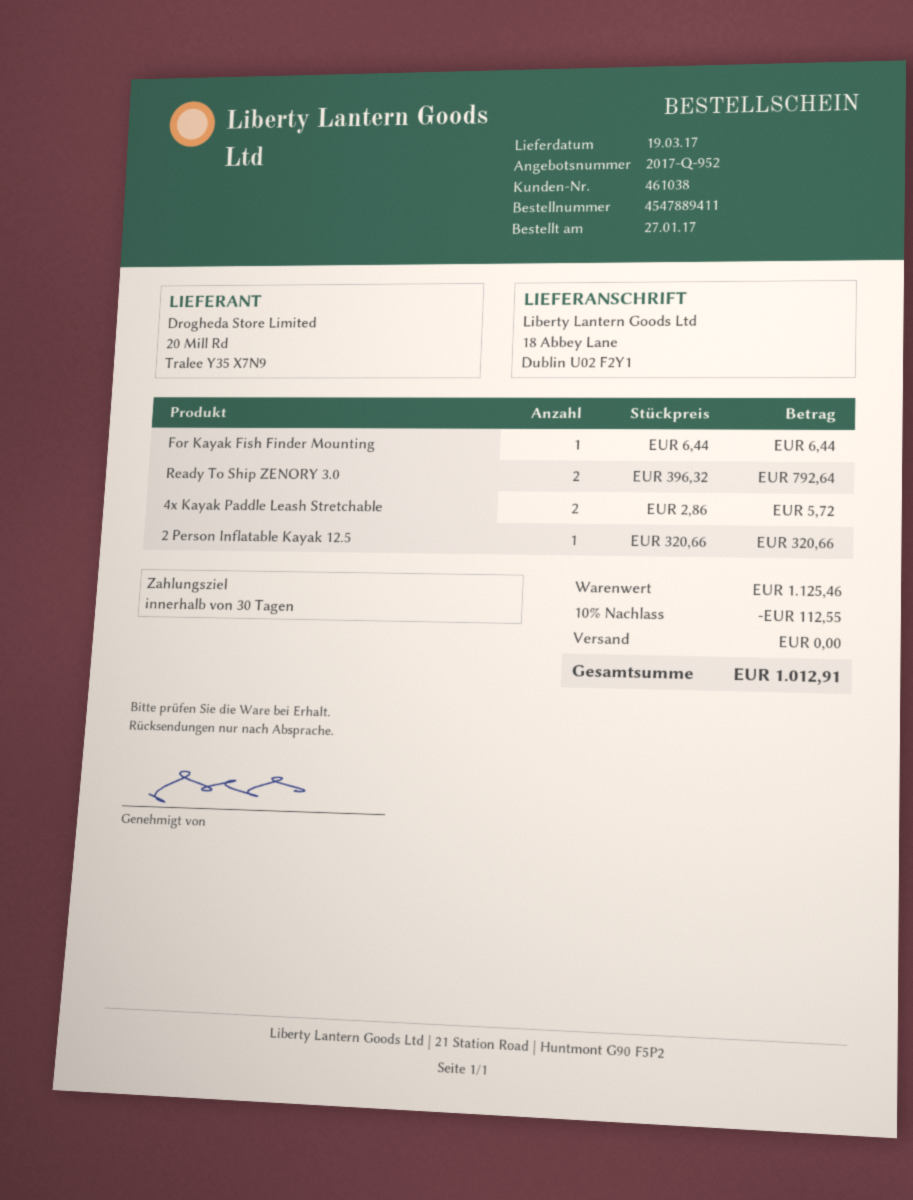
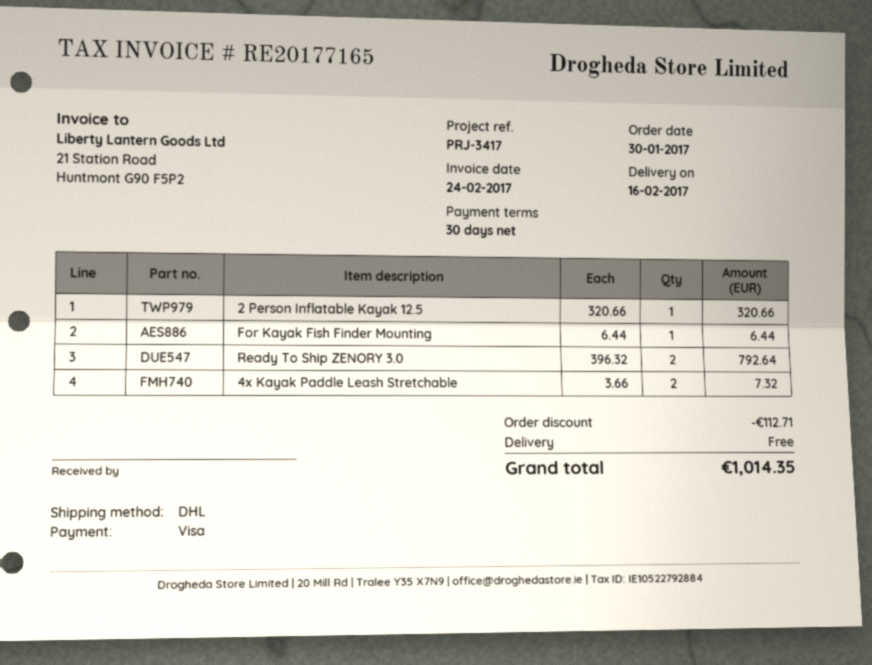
order date: 2017-01-27 -> 2017-01-30
delivery date: 2017-03-19 -> 2017-02-16
4x Kayak Paddle Leash Stretchable: 2 x 2.86 = 5.72 -> 2 x 3.66 = 7.32
discount: 112.55 -> 112.71
total: 1012.91 -> 1014.35

